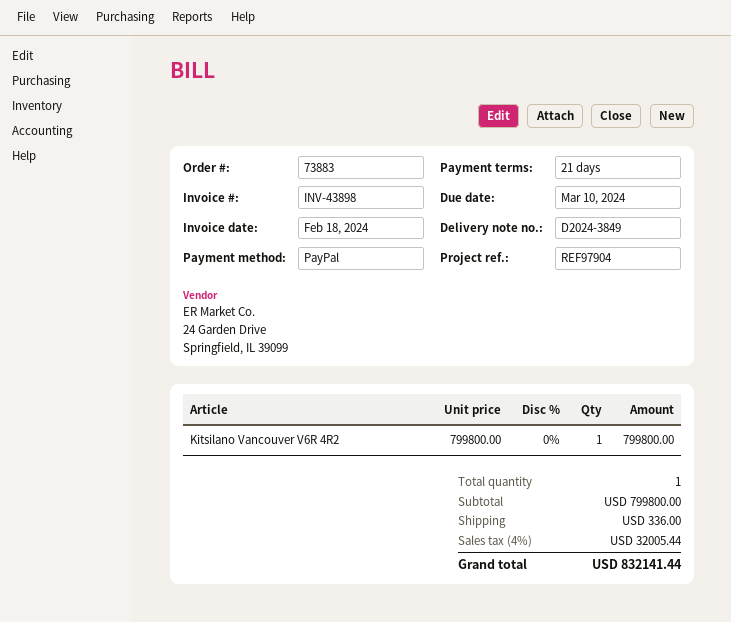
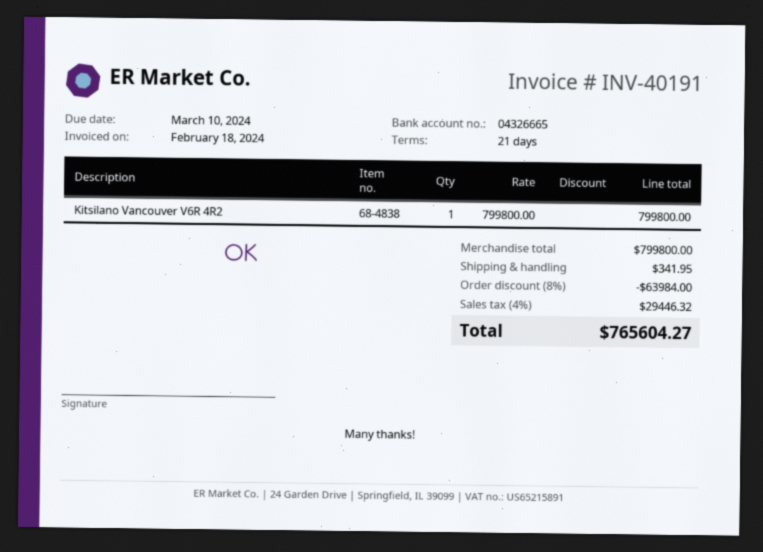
invoice number: INV-43898 -> INV-40191
discount: none -> 8% = 63984.00
shipping: 336.00 -> 341.95
tax: 4% = 32005.44 -> 4% = 29446.32
total: 832141.44 -> 765604.27

